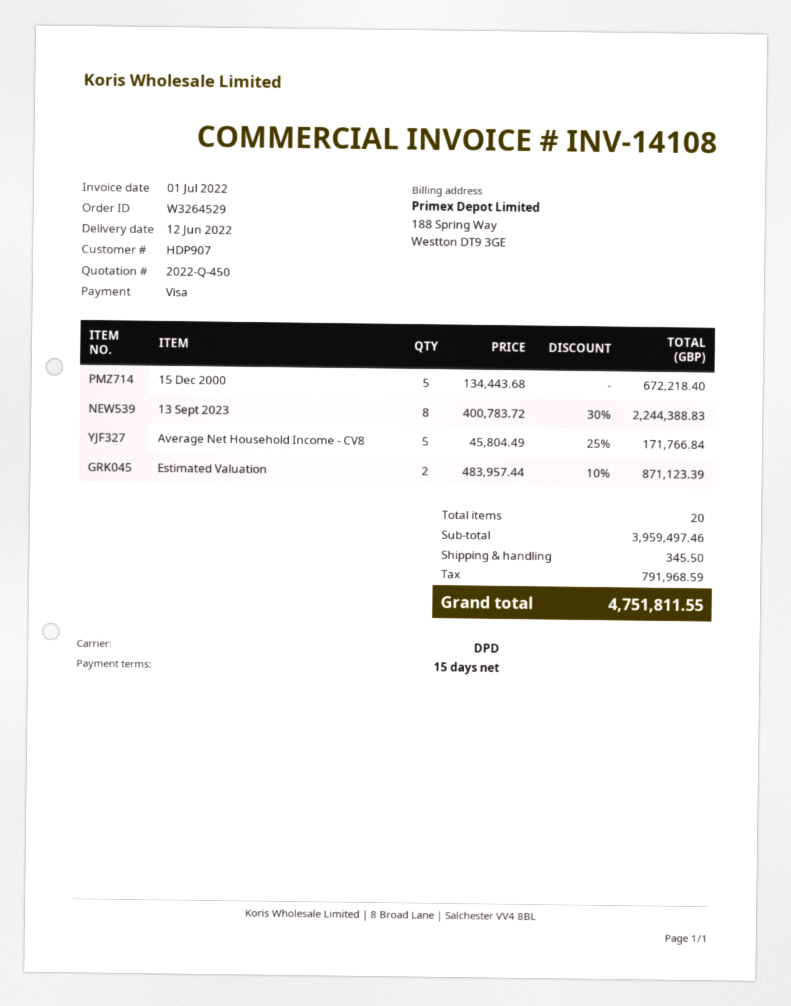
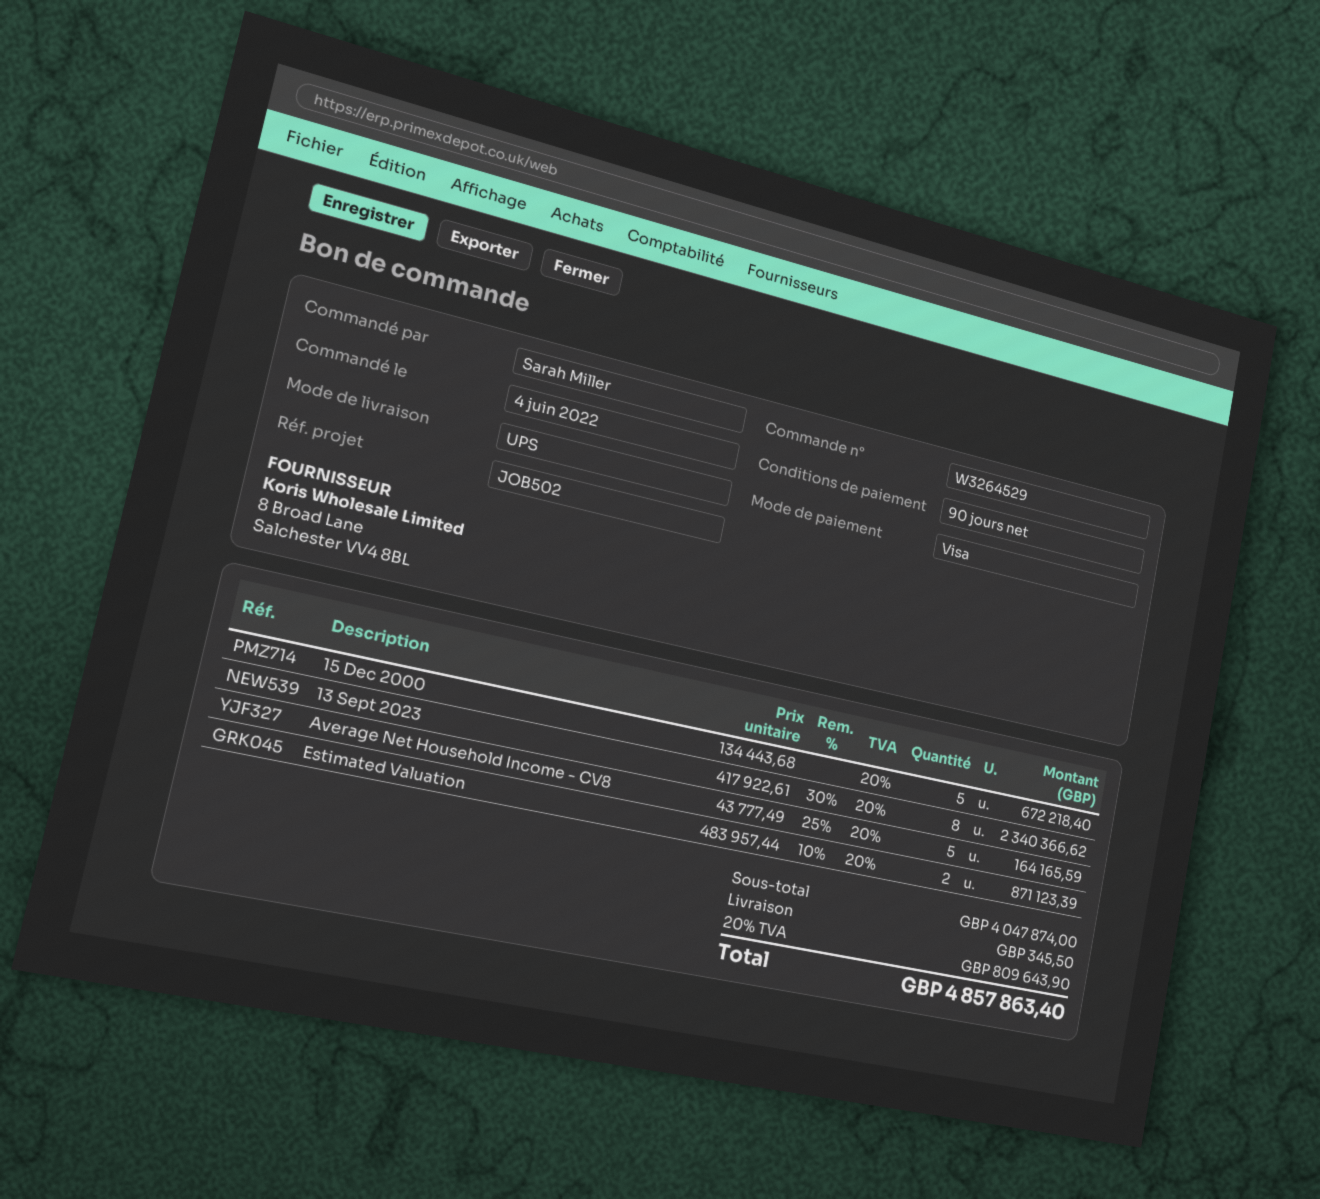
payment terms: 15 days -> 90 days
shipping method: DPD -> UPS
13 Sept 2023: 8 x 400783.72 - 30% = 2244388.83 -> 8 x 417922.61 - 30% = 2340366.62
Average Net Household Income - CV8: 5 x 45804.49 - 25% = 171766.84 -> 5 x 43777.49 - 25% = 164165.59
subtotal: 3959497.46 -> 4047874.00
tax: 791968.59 -> 809643.90
total: 4751811.55 -> 4857863.40

